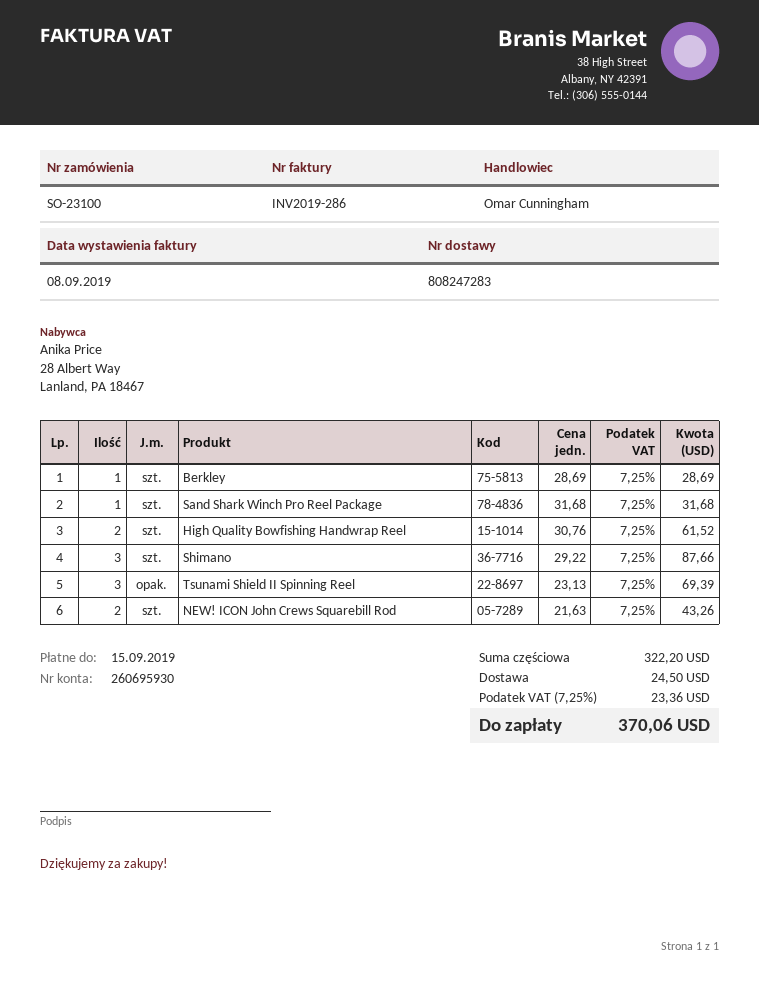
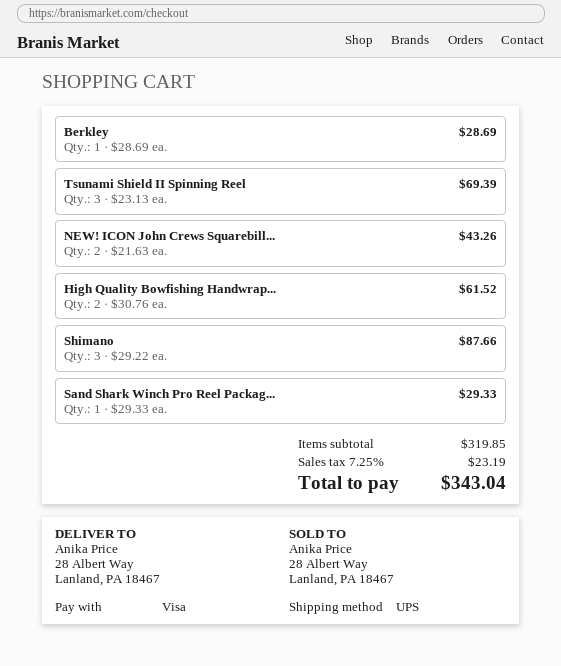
Sand Shark Winch Pro Reel Package: 1 x 31.68 = 31.68 -> 1 x 29.33 = 29.33
subtotal: 322.20 -> 319.85
shipping: 24.50 -> none
tax: 7.25% = 23.36 -> 7.25% = 23.19
total: 370.06 -> 343.04

